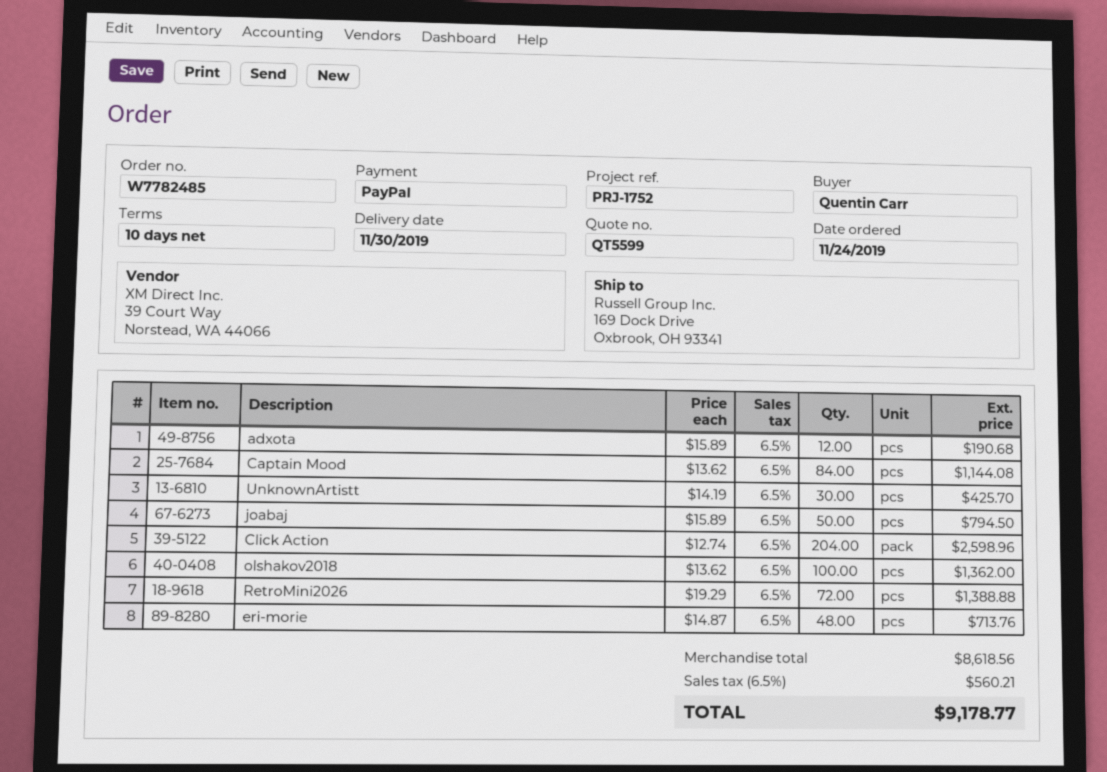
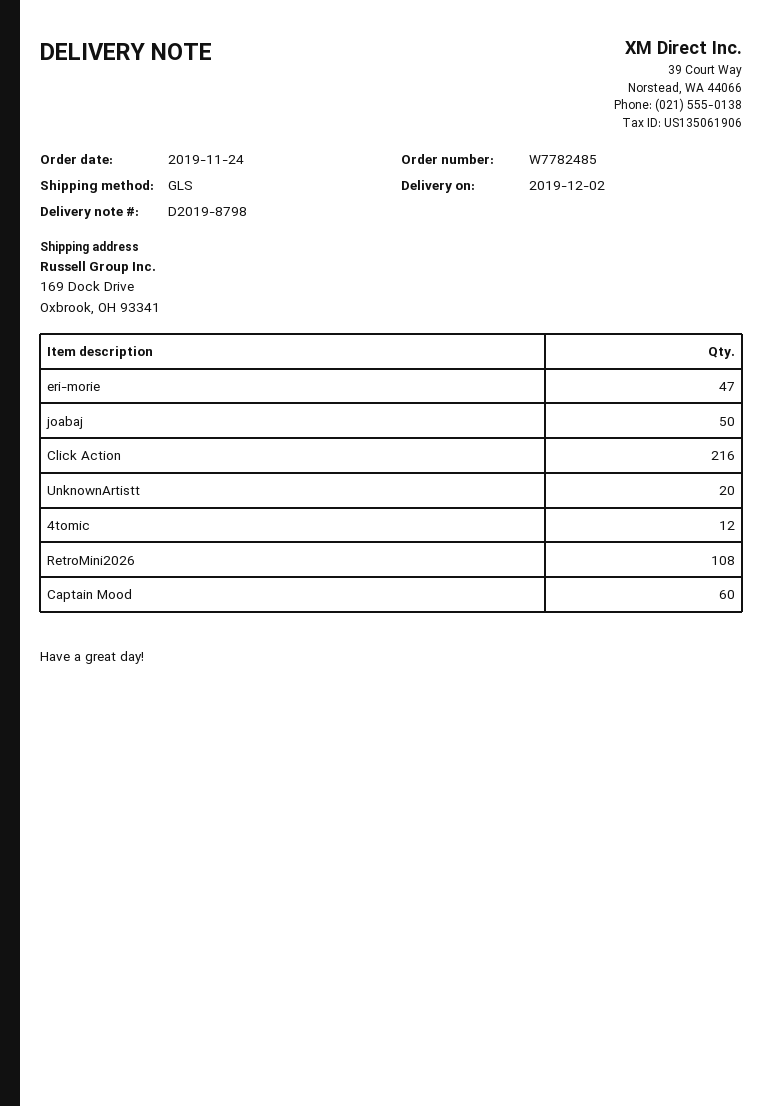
delivery date: 2019-11-30 -> 2019-12-02
adxota: 12 -> none
Captain Mood: 84 -> 60
UnknownArtistt: 30 -> 20
Click Action: 204 -> 216
olshakov2018: 100 -> none
RetroMini2026: 72 -> 108
eri-morie: 48 -> 47
4tomic: none -> 12

